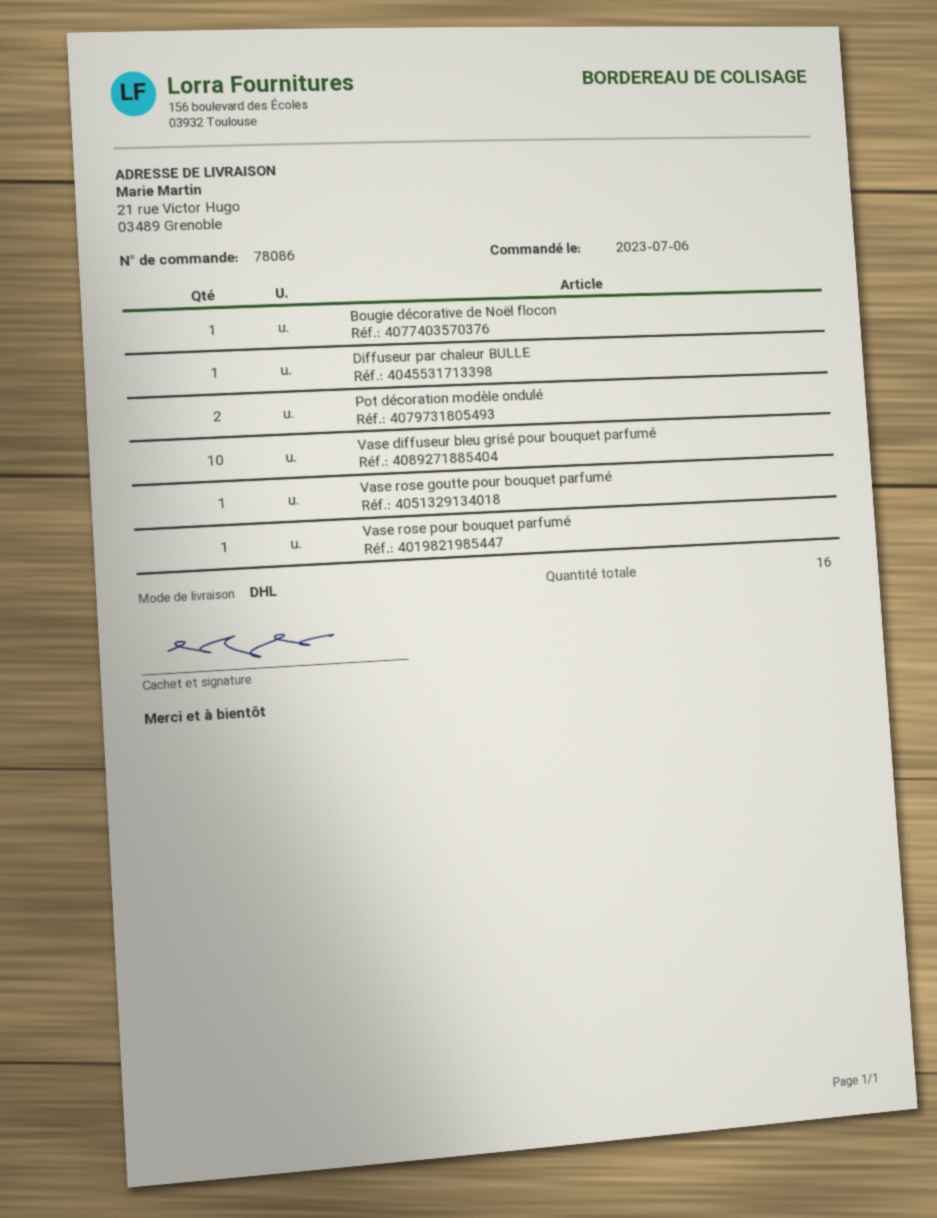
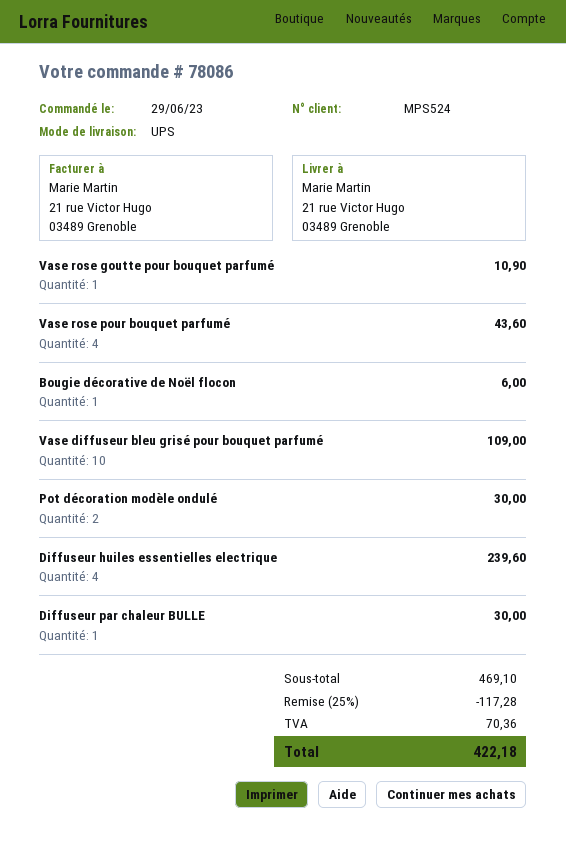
order date: 2023-07-06 -> 2023-06-29
shipping method: DHL -> UPS
Vase rose pour bouquet parfumé: 1 -> 4
Diffuseur huiles essentielles electrique: none -> 4

